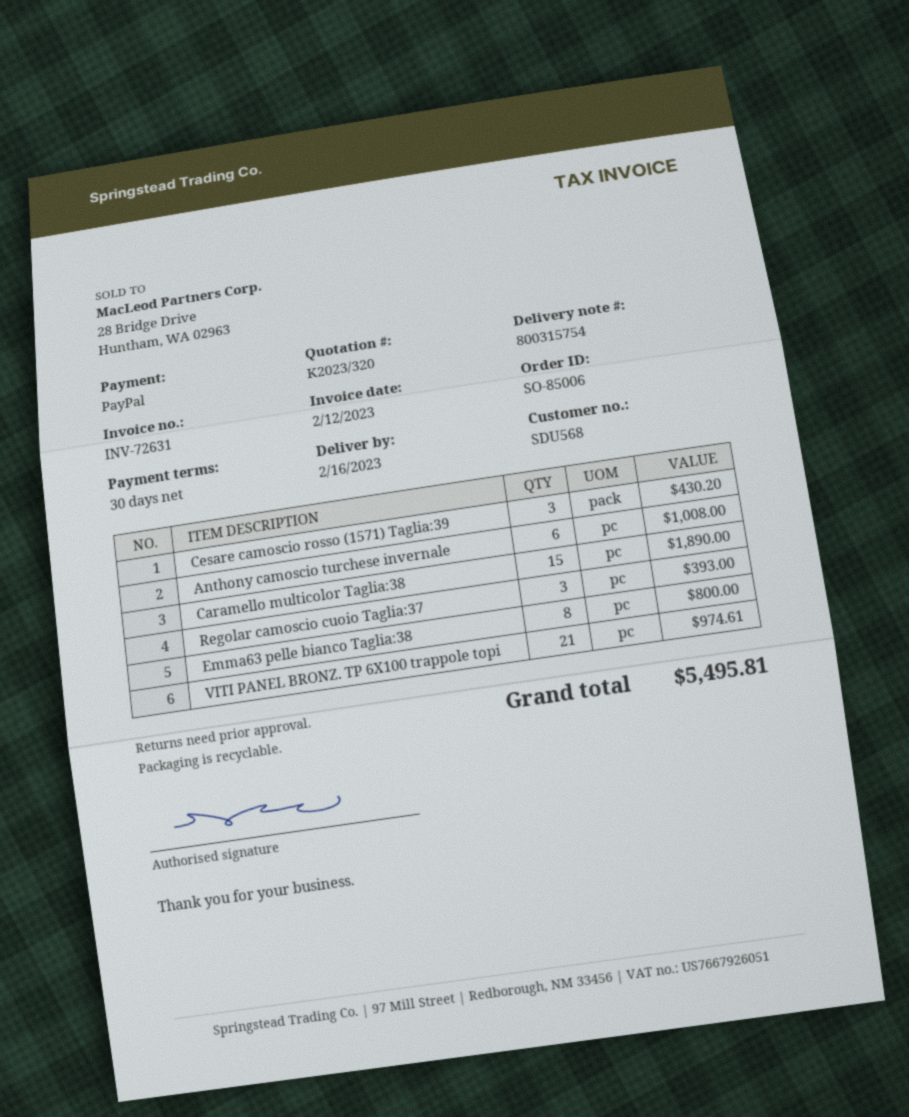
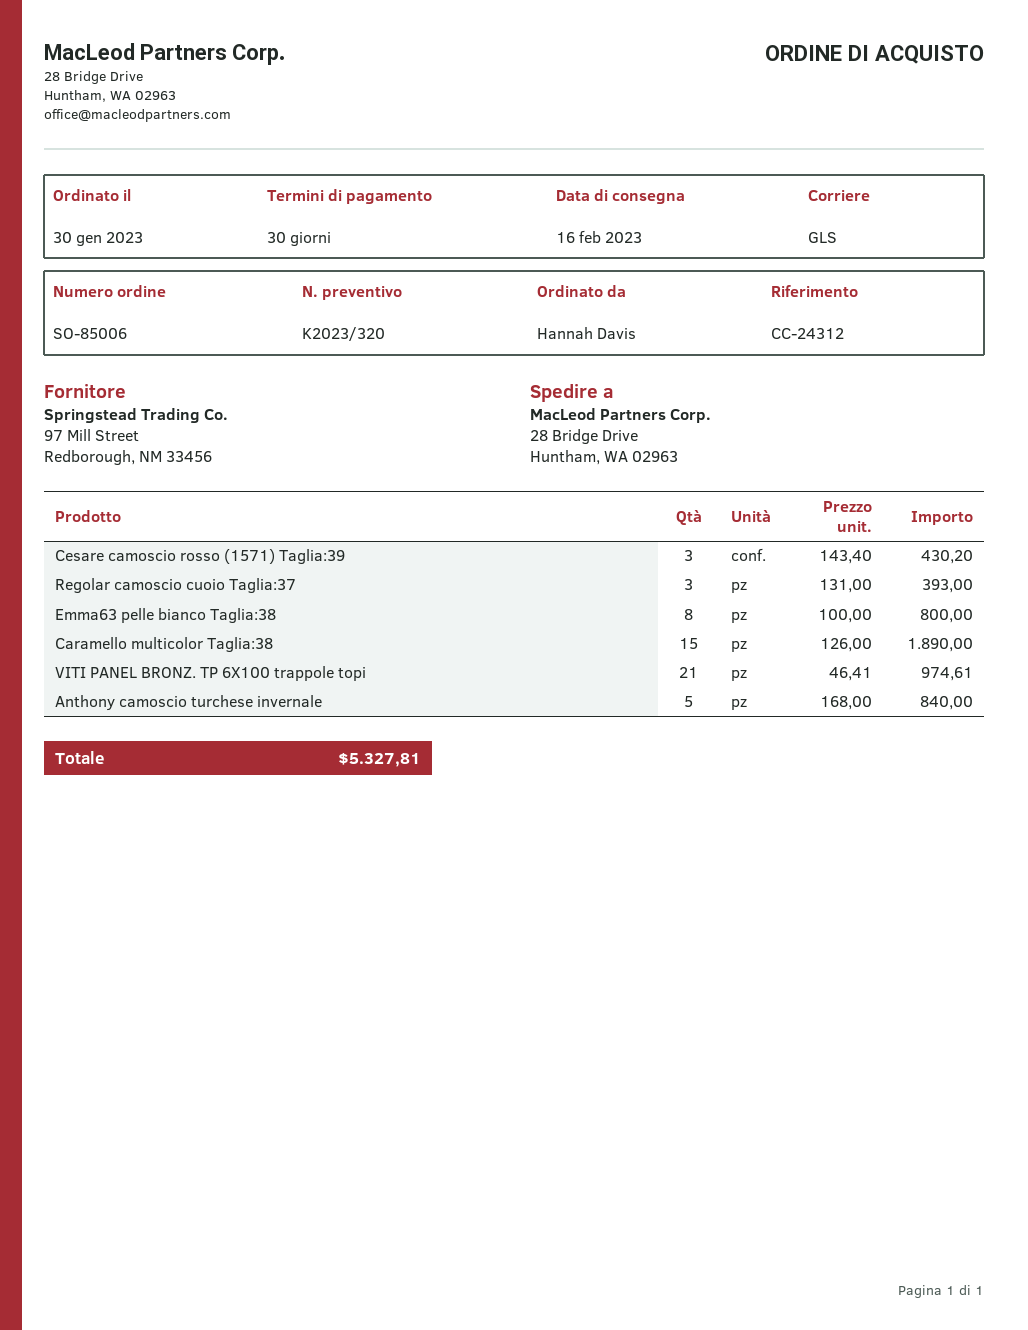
Anthony camoscio turchese invernale: 6 for 1008.00 -> 5 for 840.00
total: 5495.81 -> 5327.81

